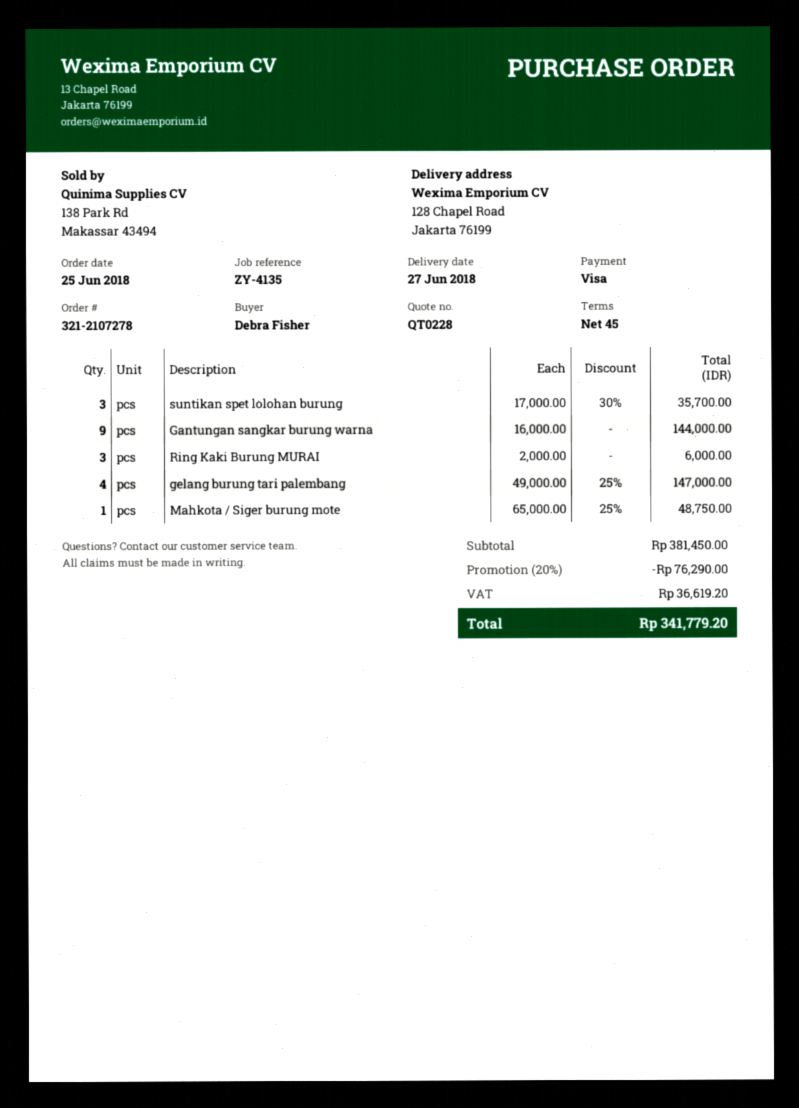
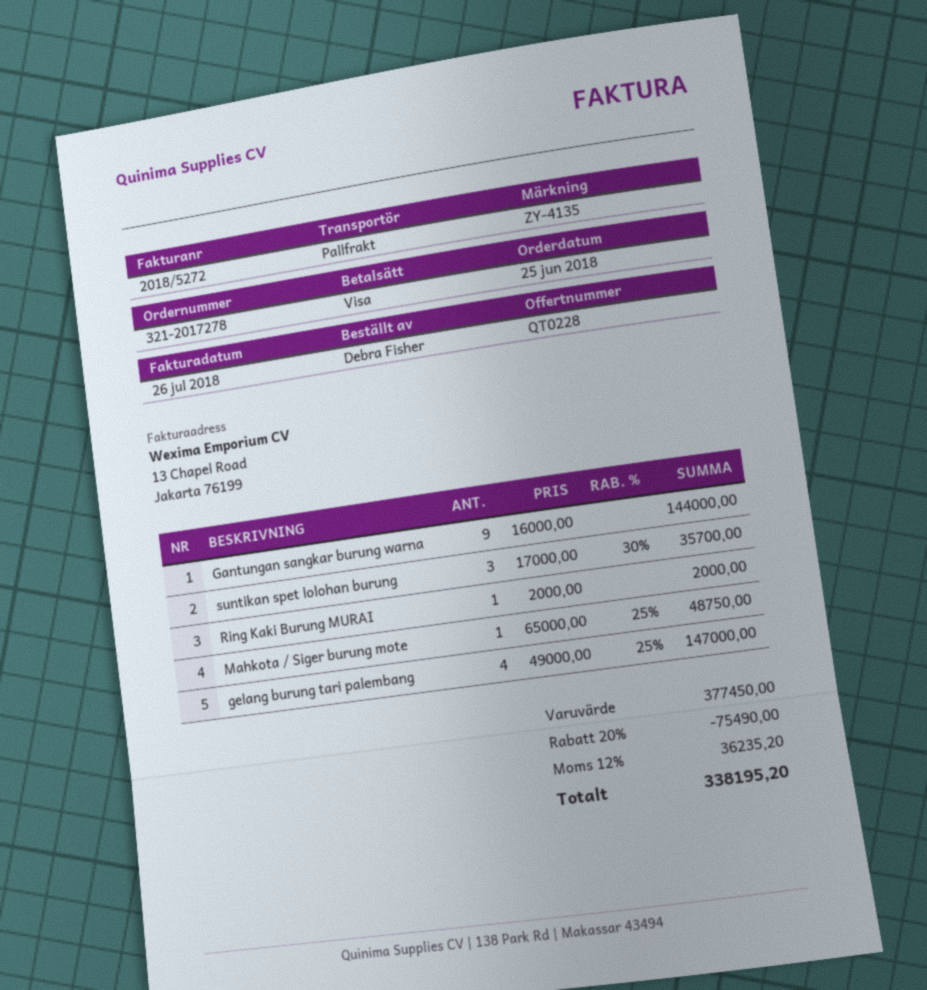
order number: 321-2107278 -> 321-2017278
Ring Kaki Burung MURAI: 3 x 2000.00 = 6000.00 -> 1 x 2000.00 = 2000.00
subtotal: 381450.00 -> 377450.00
discount: 20% = 76290.00 -> 20% = 75490.00
tax: 36619.20 -> 36235.20
total: 341779.20 -> 338195.20

